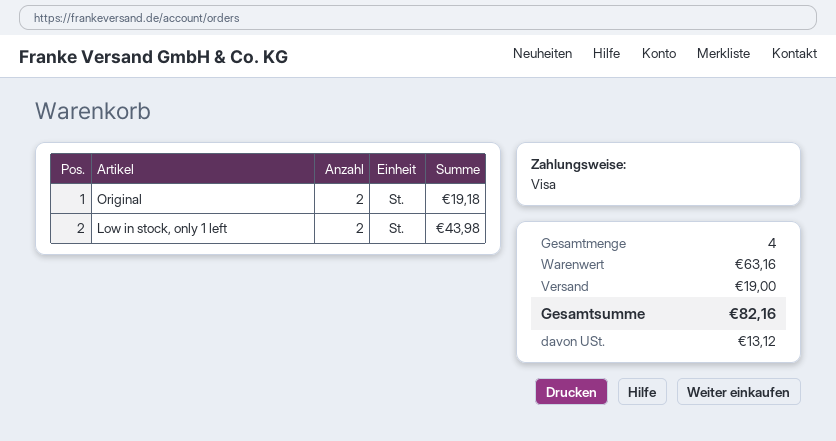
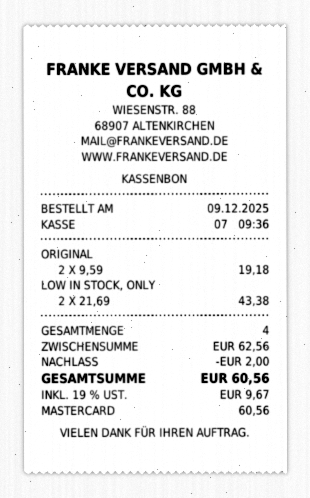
payment method: Visa -> Mastercard
Low in stock, only 1 left: 2 for 43.98 -> 2 for 43.38
subtotal: 63.16 -> 62.56
discount: none -> 2.00
shipping: 19.00 -> none
tax: 13.12 -> 9.67
total: 82.16 -> 60.56

